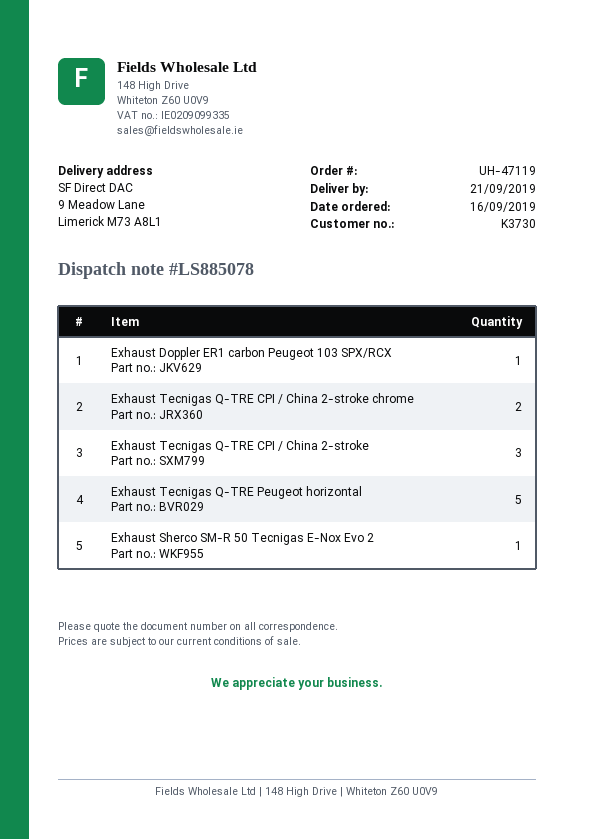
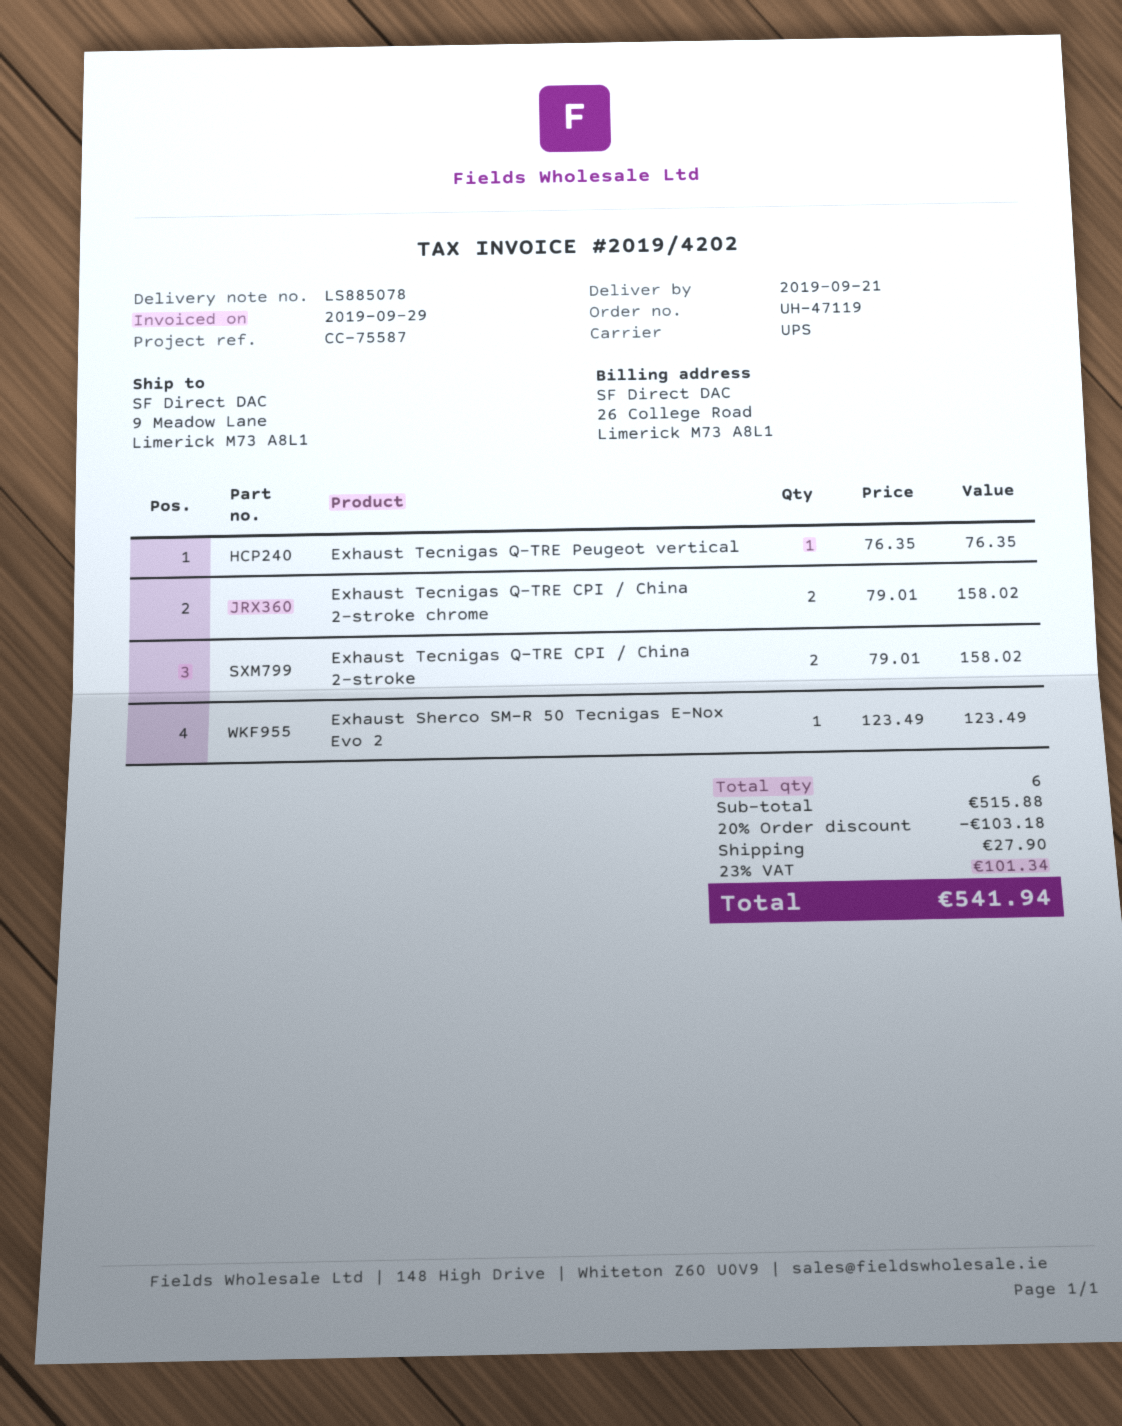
Exhaust Doppler ER1 carbon Peugeot 103 SPX/RCX: 1 -> none
Exhaust Tecnigas Q-TRE CPI / China 2-stroke: 3 -> 2
Exhaust Tecnigas Q-TRE Peugeot horizontal: 5 -> none
Exhaust Tecnigas Q-TRE Peugeot vertical: none -> 1

